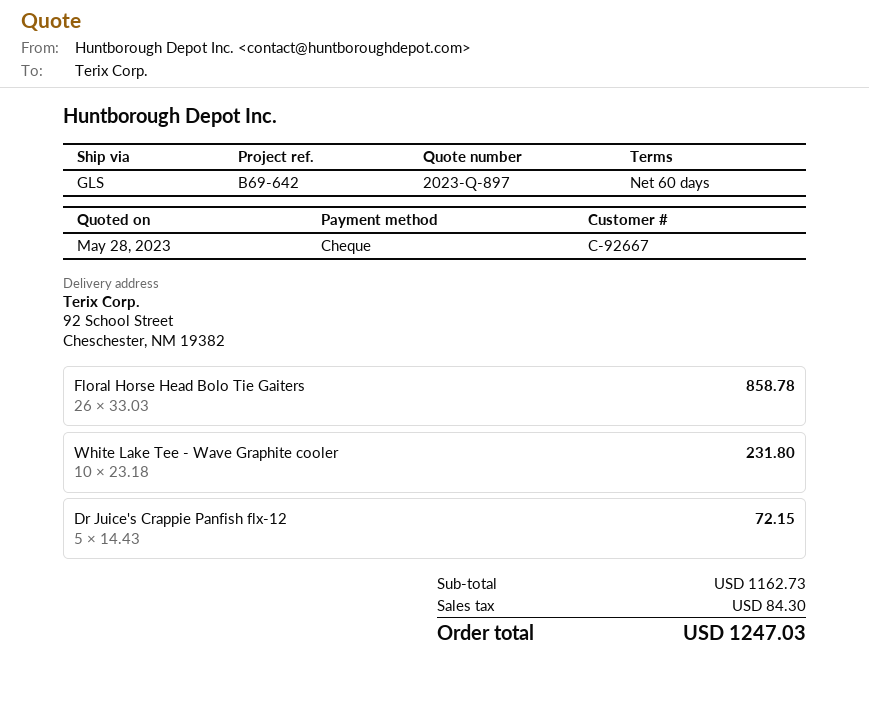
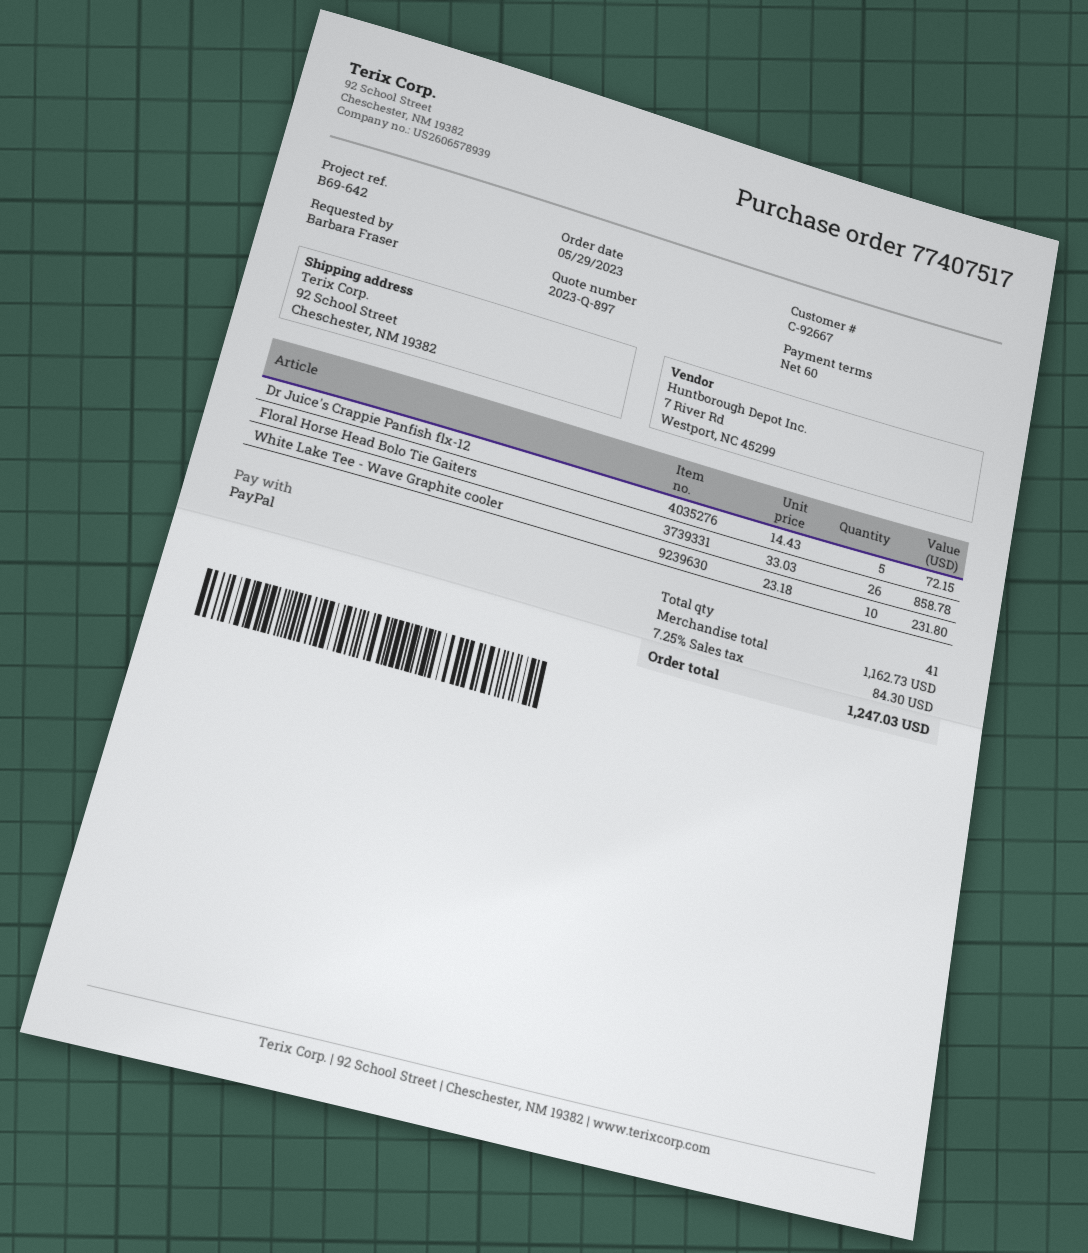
payment method: cheque -> PayPal

